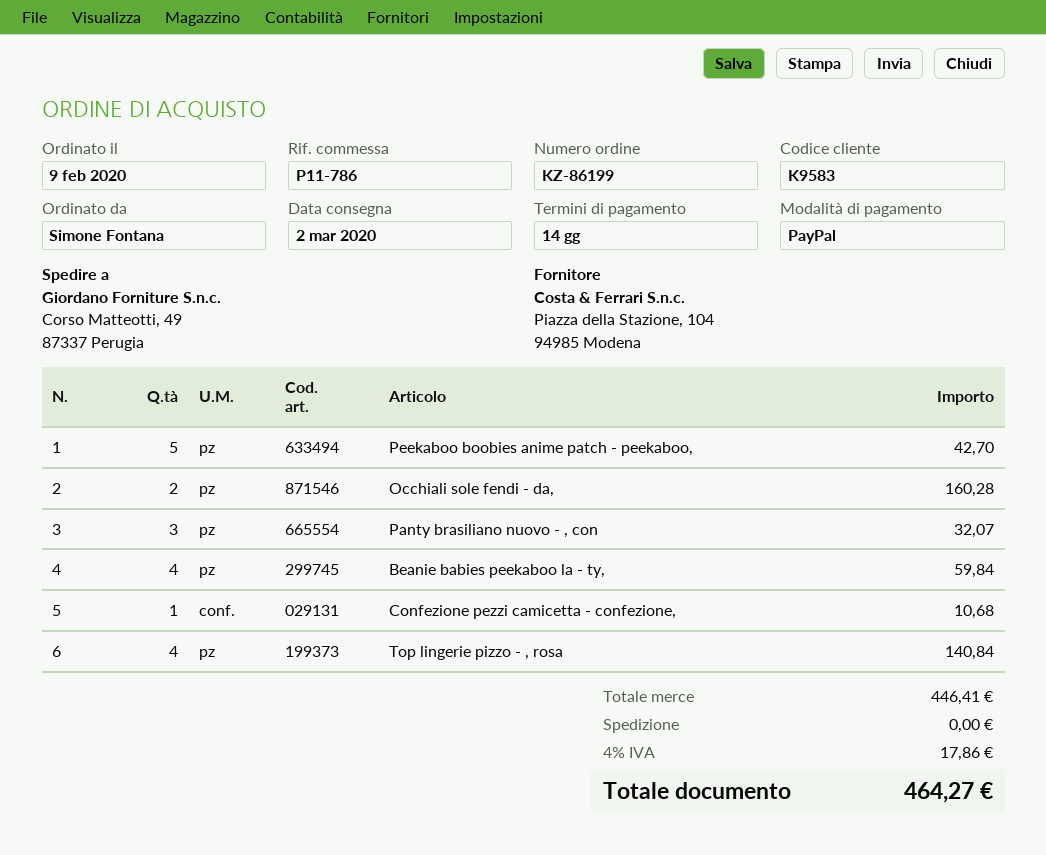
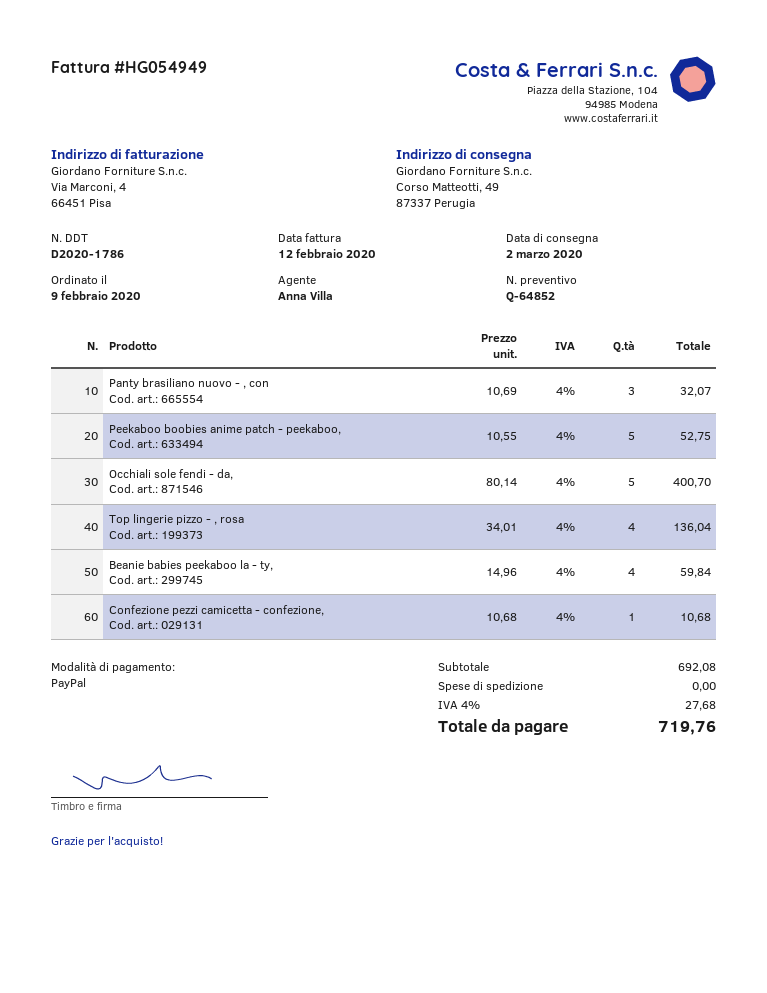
Peekaboo boobies anime patch - peekaboo,: 5 for 42.70 -> 5 for 52.75
Occhiali sole fendi - da,: 2 for 160.28 -> 5 for 400.70
Top lingerie pizzo - , rosa: 4 for 140.84 -> 4 for 136.04
subtotal: 446.41 -> 692.08
tax: 4% = 17.86 -> 4% = 27.68
total: 464.27 -> 719.76

